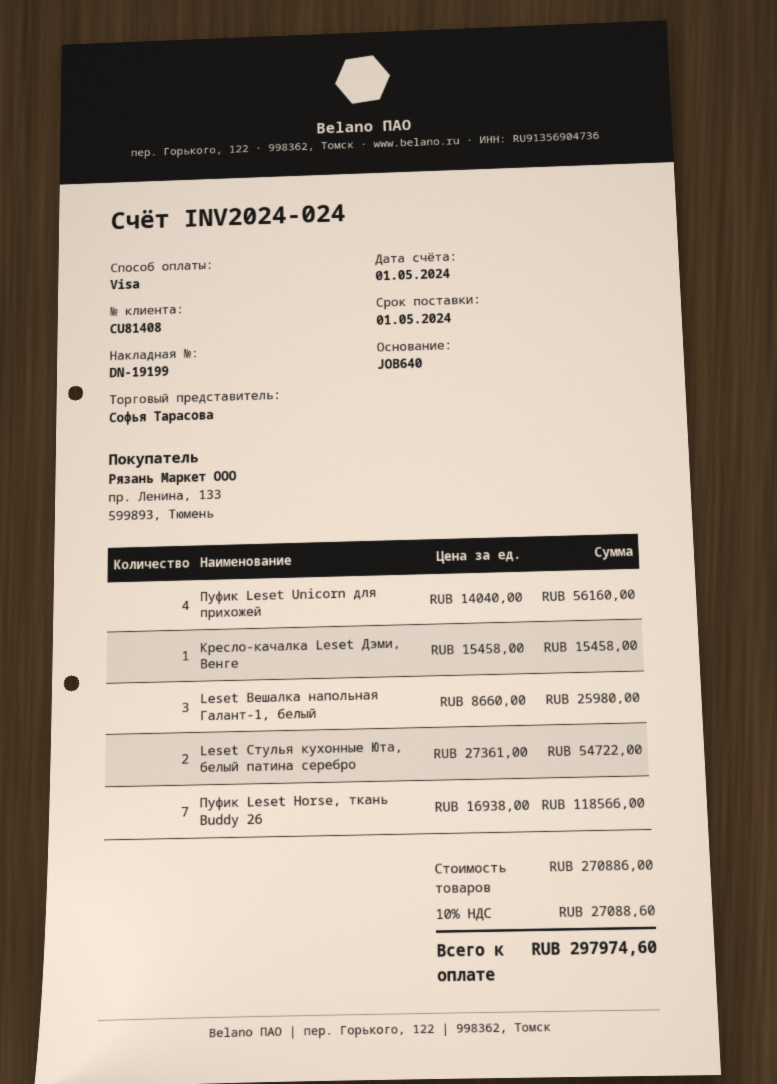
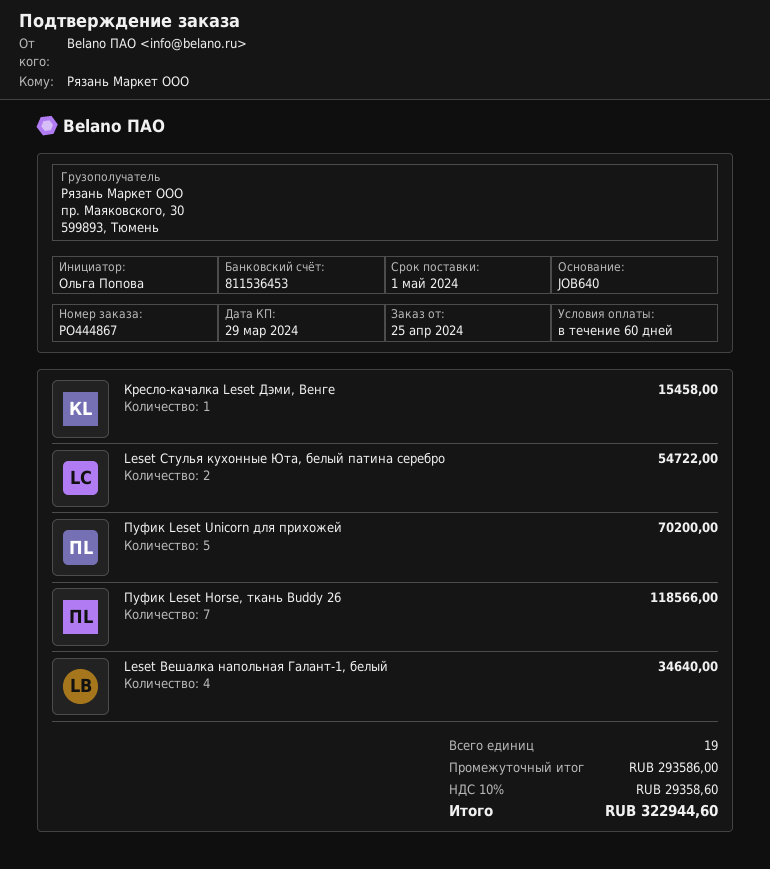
Пуфик Leset Unicorn для прихожей: 4 for 56160.00 -> 5 for 70200.00
Leset Вешалка напольная Галант-1, белый: 3 for 25980.00 -> 4 for 34640.00
subtotal: 270886.00 -> 293586.00
tax: 10% = 27088.60 -> 10% = 29358.60
total: 297974.60 -> 322944.60

